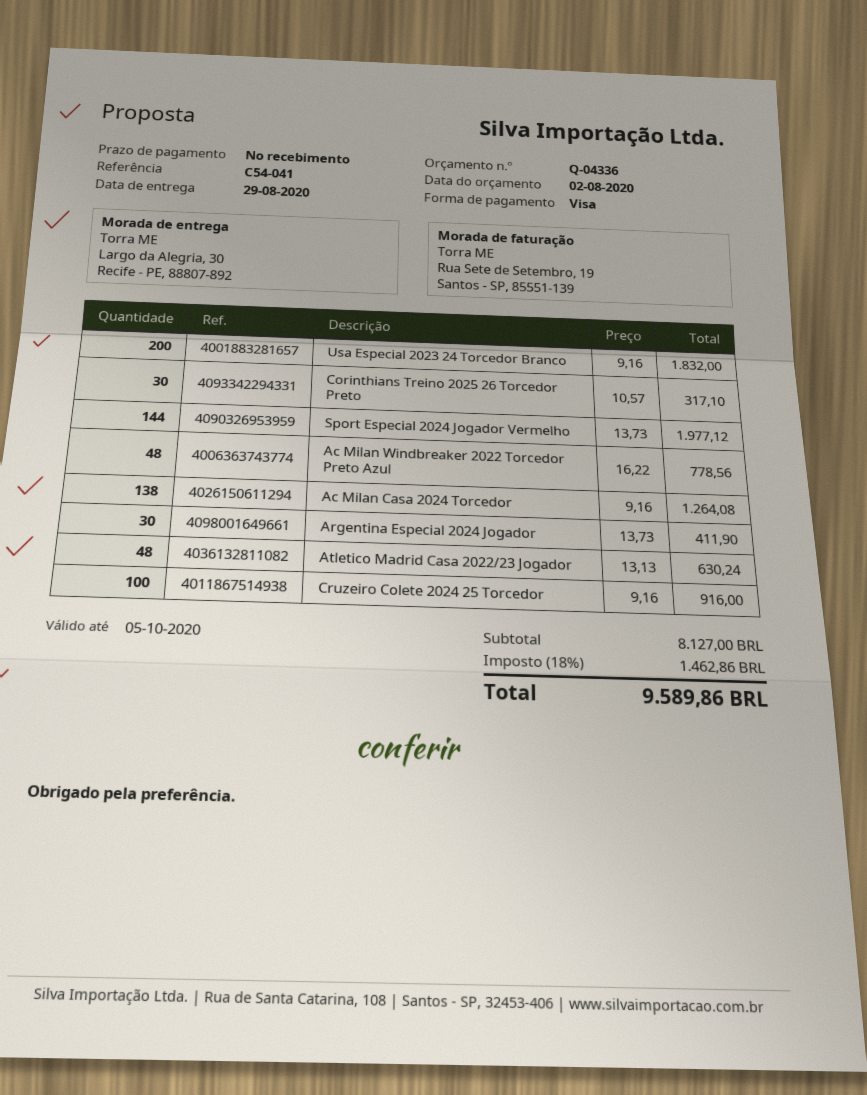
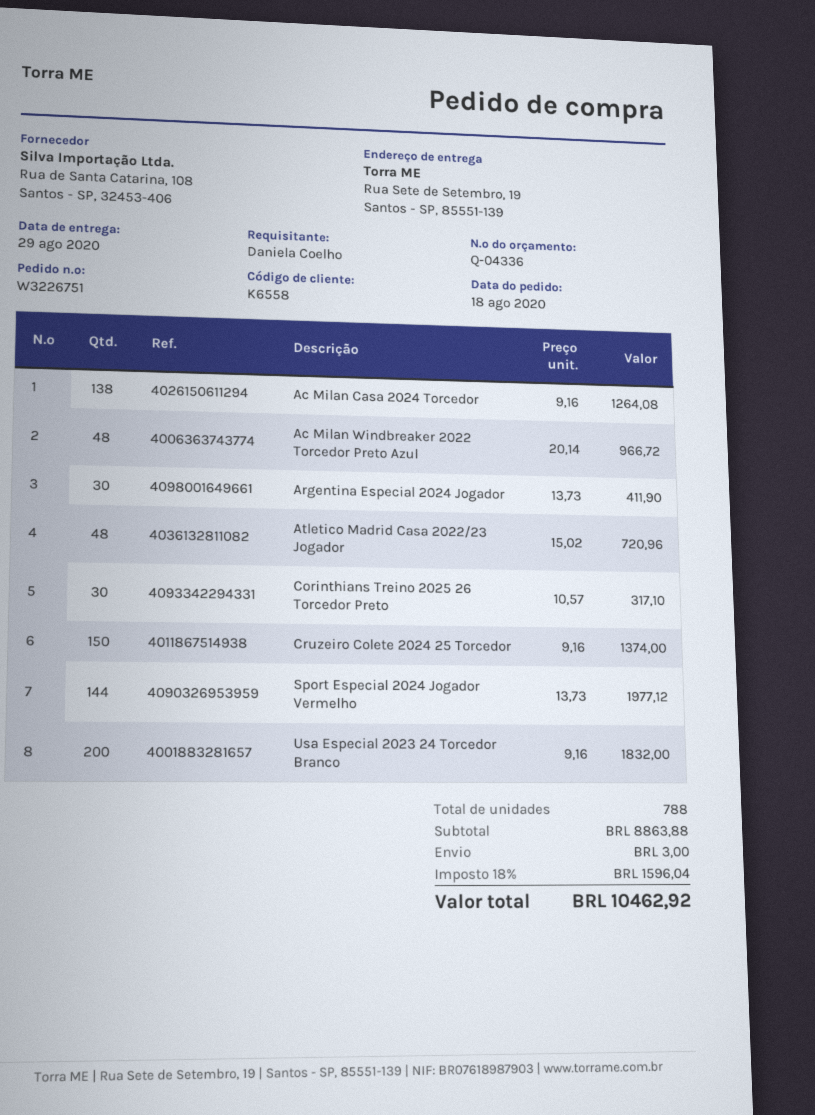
ship to: Largo da Alegria, 30, Recife - PE, 88807-892 -> Rua Sete de Setembro, 19, Santos - SP, 85551-139
Ac Milan Windbreaker 2022 Torcedor Preto Azul: 48 x 16.22 = 778.56 -> 48 x 20.14 = 966.72
Atletico Madrid Casa 2022/23 Jogador: 48 x 13.13 = 630.24 -> 48 x 15.02 = 720.96
Cruzeiro Colete 2024 25 Torcedor: 100 x 9.16 = 916.00 -> 150 x 9.16 = 1374.00
subtotal: 8127.00 -> 8863.88
shipping: none -> 3.00
tax: 18% = 1462.86 -> 18% = 1596.04
total: 9589.86 -> 10462.92

